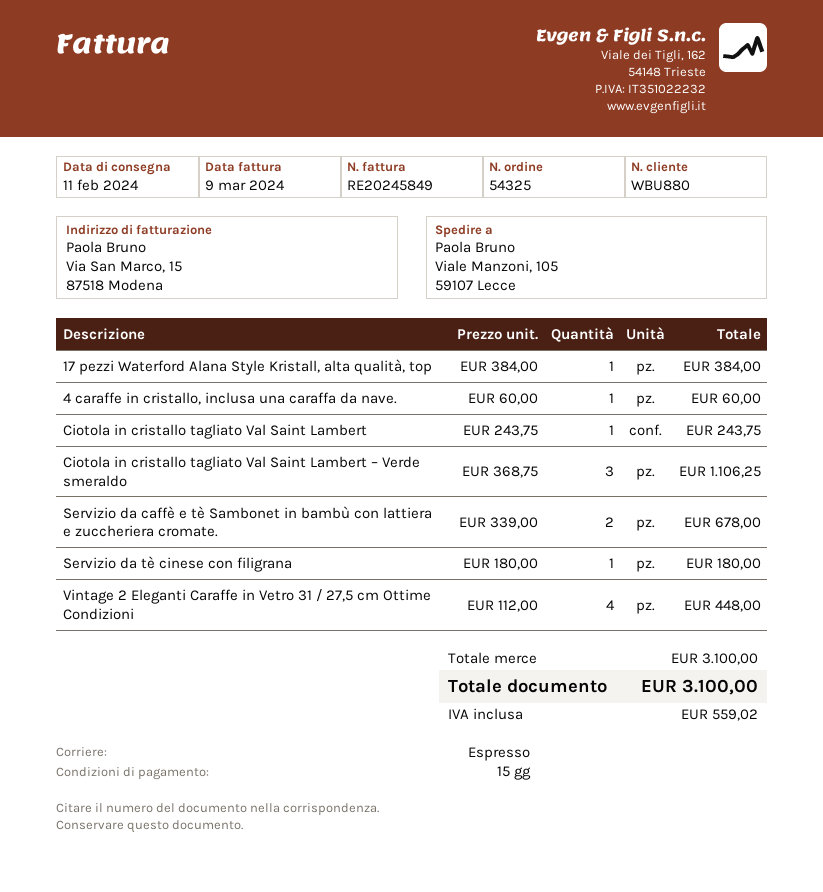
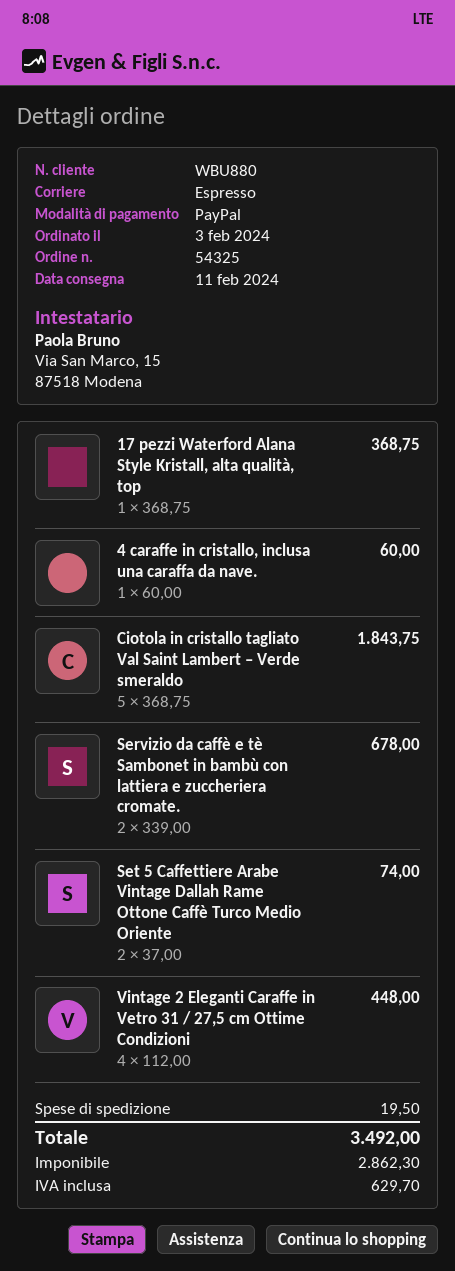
17 pezzi Waterford Alana Style Kristall, alta qualità, top: 1 x 384.00 = 384.00 -> 1 x 368.75 = 368.75
Ciotola in cristallo tagliato Val Saint Lambert: 1 x 243.75 = 243.75 -> none
Ciotola in cristallo tagliato Val Saint Lambert – Verde smeraldo: 3 x 368.75 = 1106.25 -> 5 x 368.75 = 1843.75
Servizio da tè cinese con filigrana: 1 x 180.00 = 180.00 -> none
Set 5 Caffettiere Arabe Vintage Dallah Rame Ottone Caffè Turco Medio Oriente: none -> 2 x 37.00 = 74.00
shipping: none -> 19.50
tax: 559.02 -> 629.70
total: 3100.00 -> 3492.00

